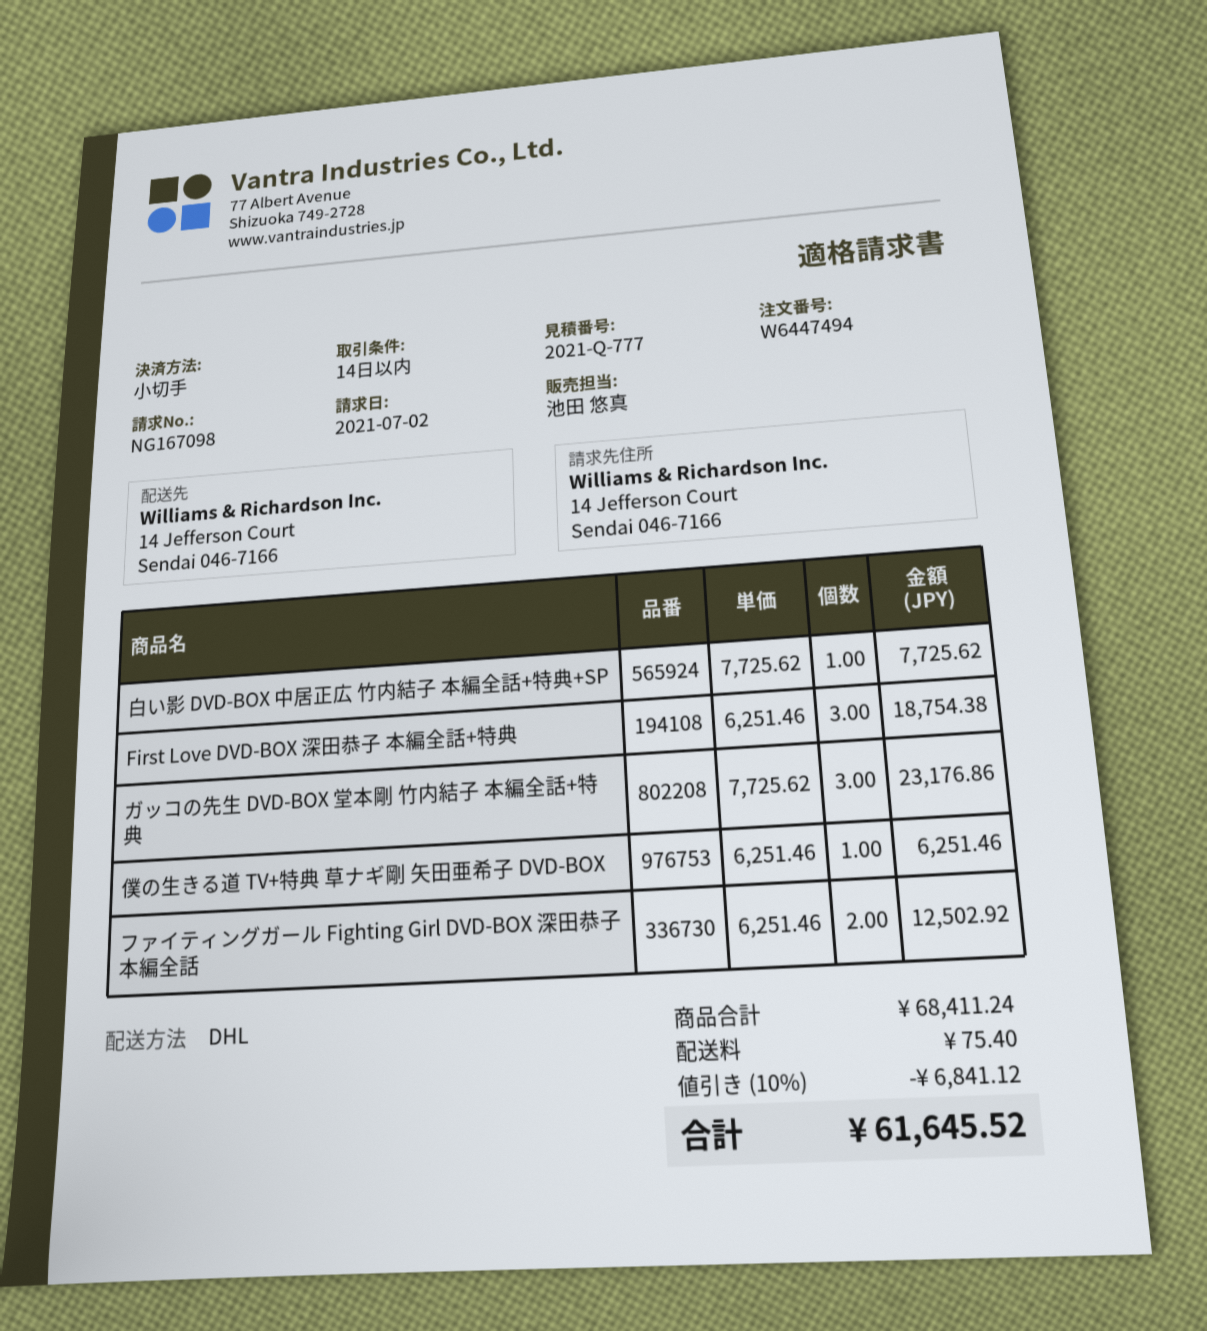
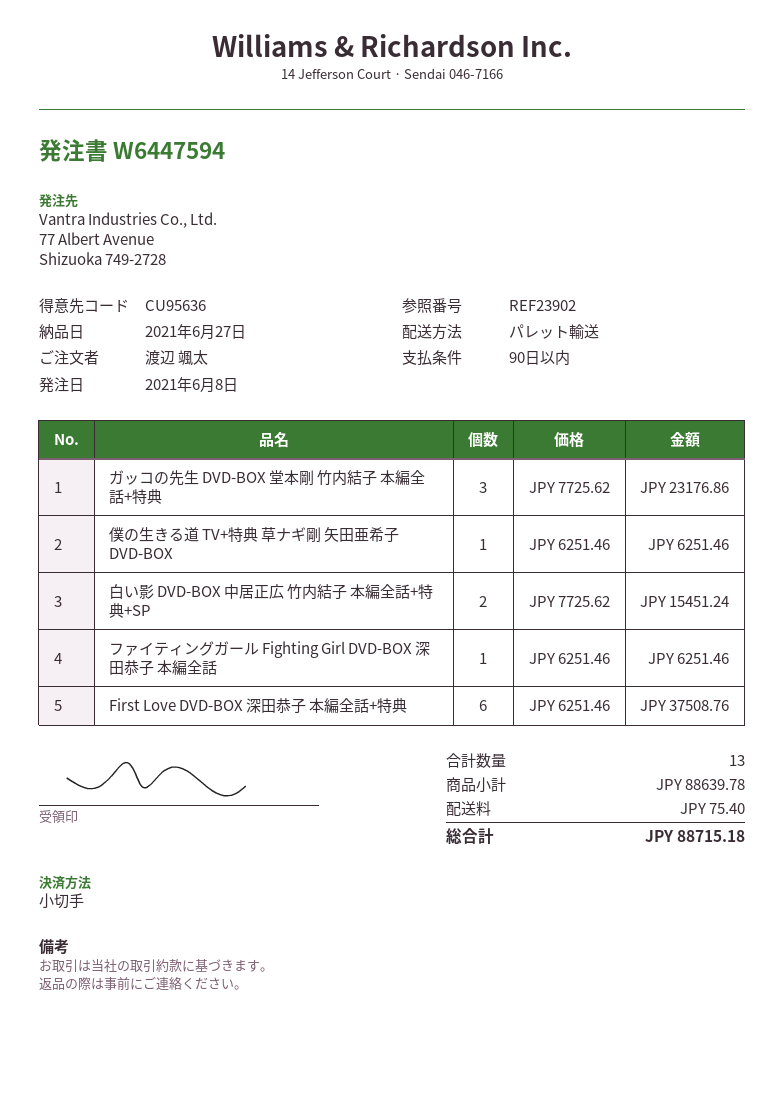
order number: W6447494 -> W6447594
payment terms: 14 days -> 90 days
shipping method: DHL -> pallet freight
白い影 DVD-BOX 中居正広 竹内結子 本編全話+特典+SP: 1 x 7725.62 = 7725.62 -> 2 x 7725.62 = 15451.24
First Love DVD-BOX 深田恭子 本編全話+特典: 3 x 6251.46 = 18754.38 -> 6 x 6251.46 = 37508.76
ファイティングガール Fighting Girl DVD-BOX 深田恭子 本編全話: 2 x 6251.46 = 12502.92 -> 1 x 6251.46 = 6251.46
subtotal: 68411.24 -> 88639.78
discount: 10% = 6841.12 -> none
total: 61645.52 -> 88715.18

